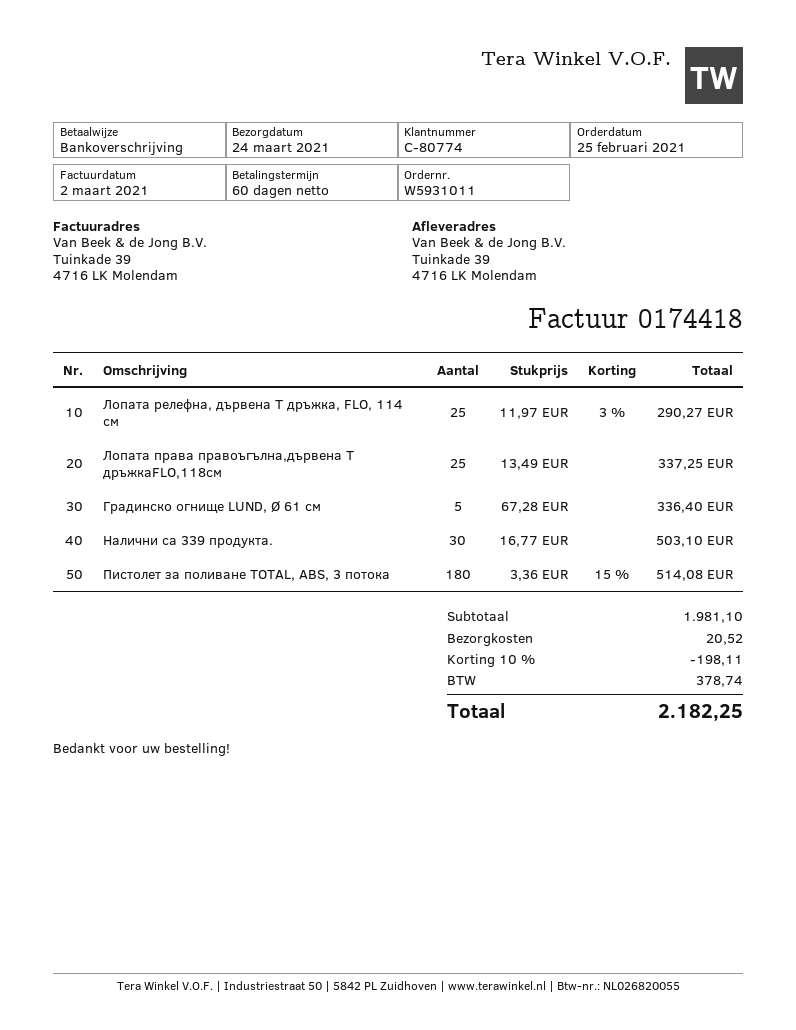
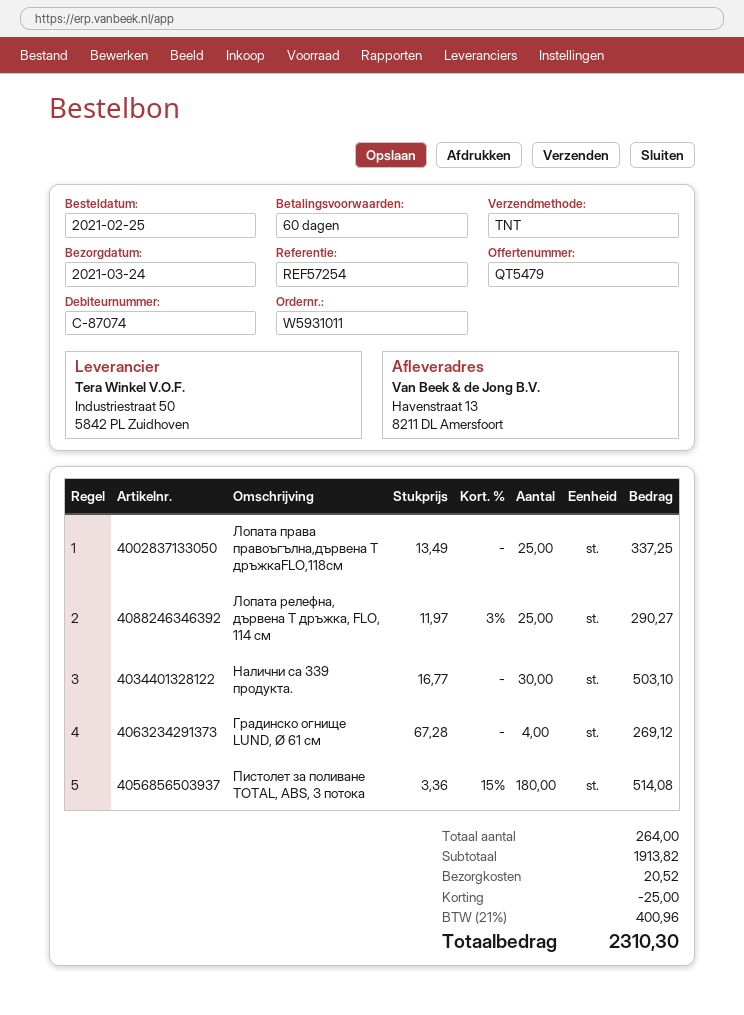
customer number: C-80774 -> C-87074
ship to: Tuinkade 39, 4716 LK Molendam -> Havenstraat 13, 8211 DL Amersfoort
Градинско огнище LUND, Ø 61 см: 5 x 67.28 = 336.40 -> 4 x 67.28 = 269.12
subtotal: 1981.10 -> 1913.82
discount: 198.11 -> 25.00
tax: 378.74 -> 400.96
total: 2182.25 -> 2310.30

